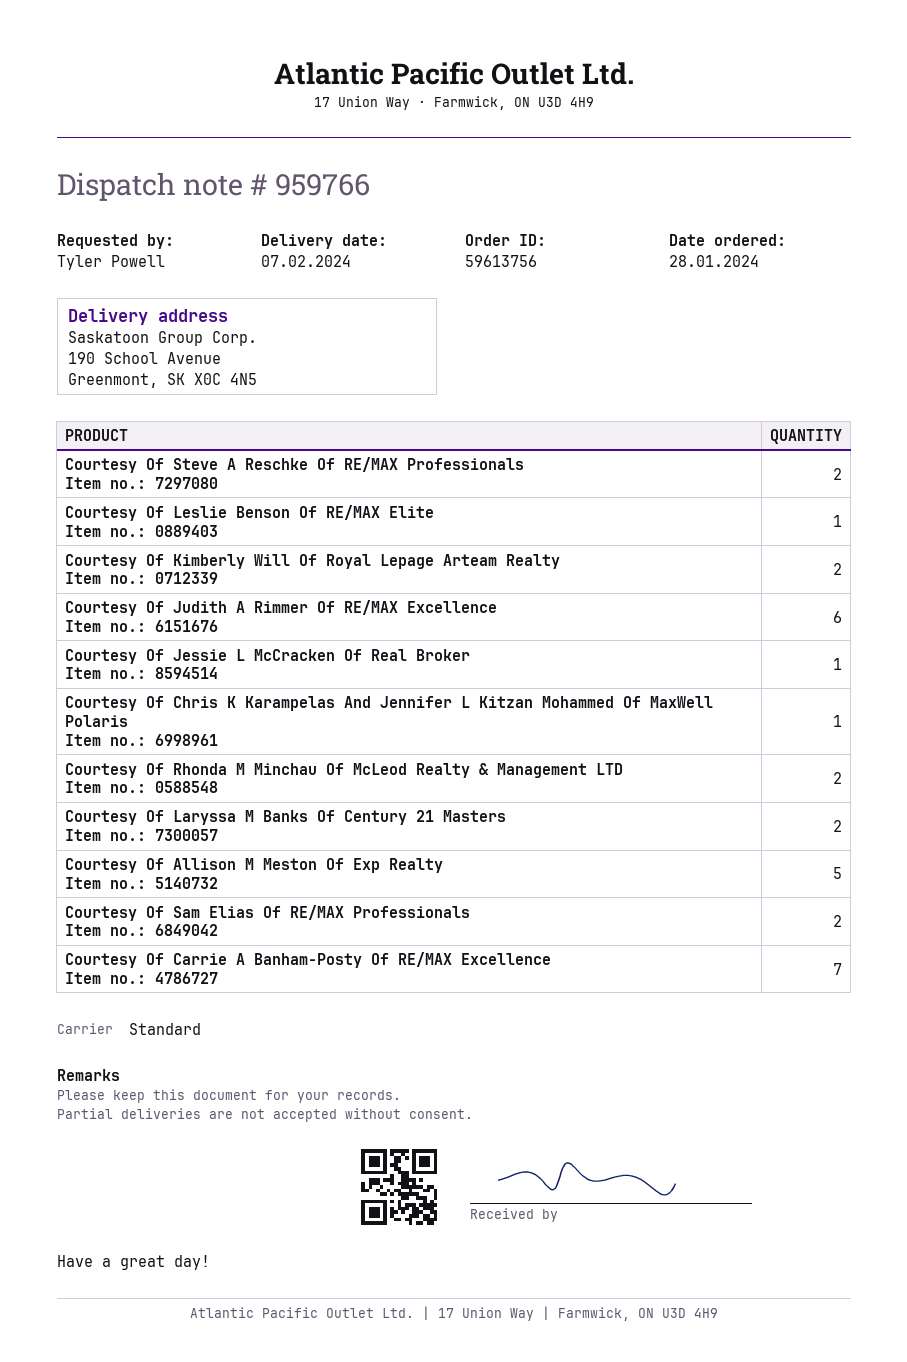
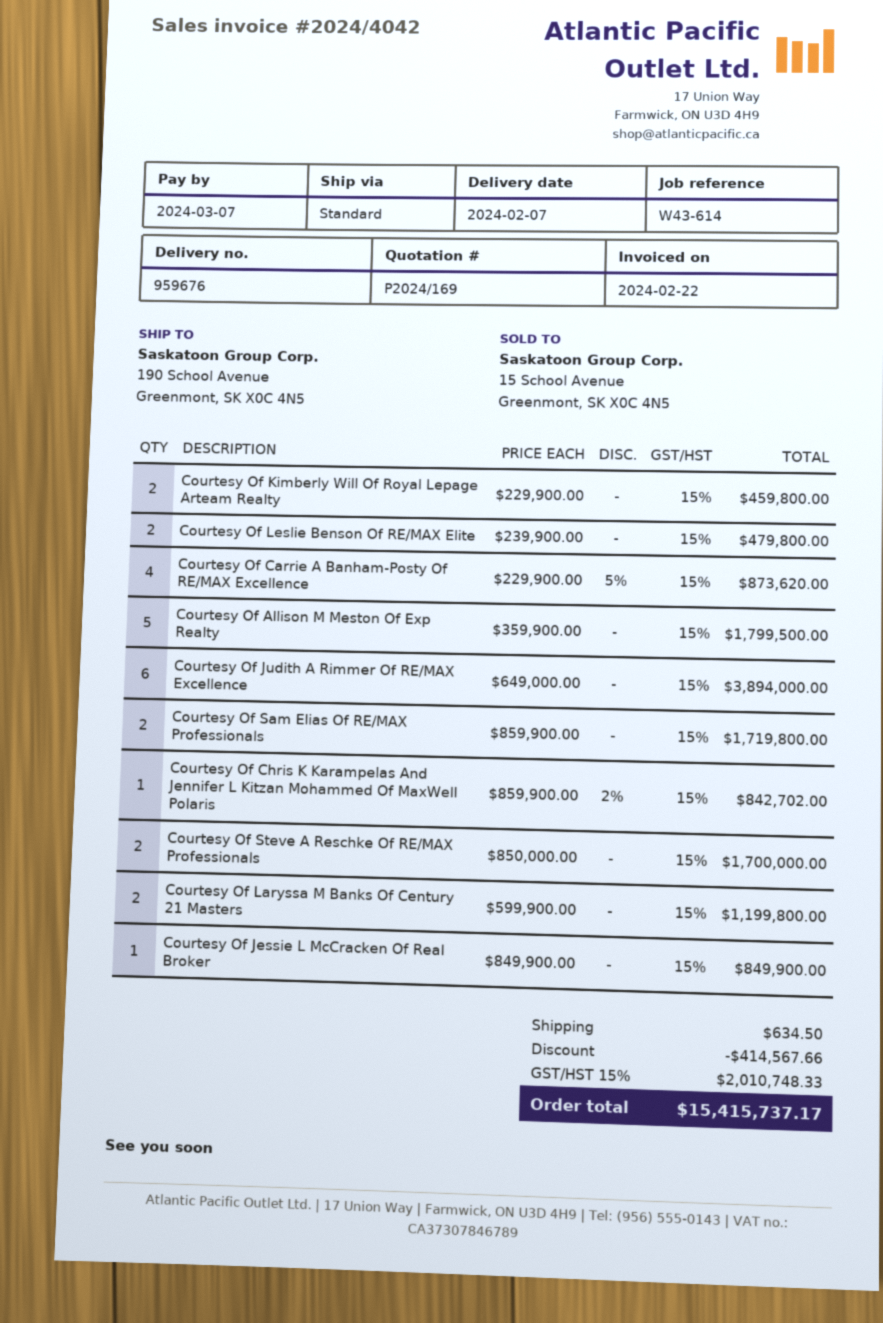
delivery note number: 959766 -> 959676
Courtesy Of Leslie Benson Of RE/MAX Elite: 1 -> 2
Courtesy Of Rhonda M Minchau Of McLeod Realty & Management LTD: 2 -> none
Courtesy Of Carrie A Banham-Posty Of RE/MAX Excellence: 7 -> 4

